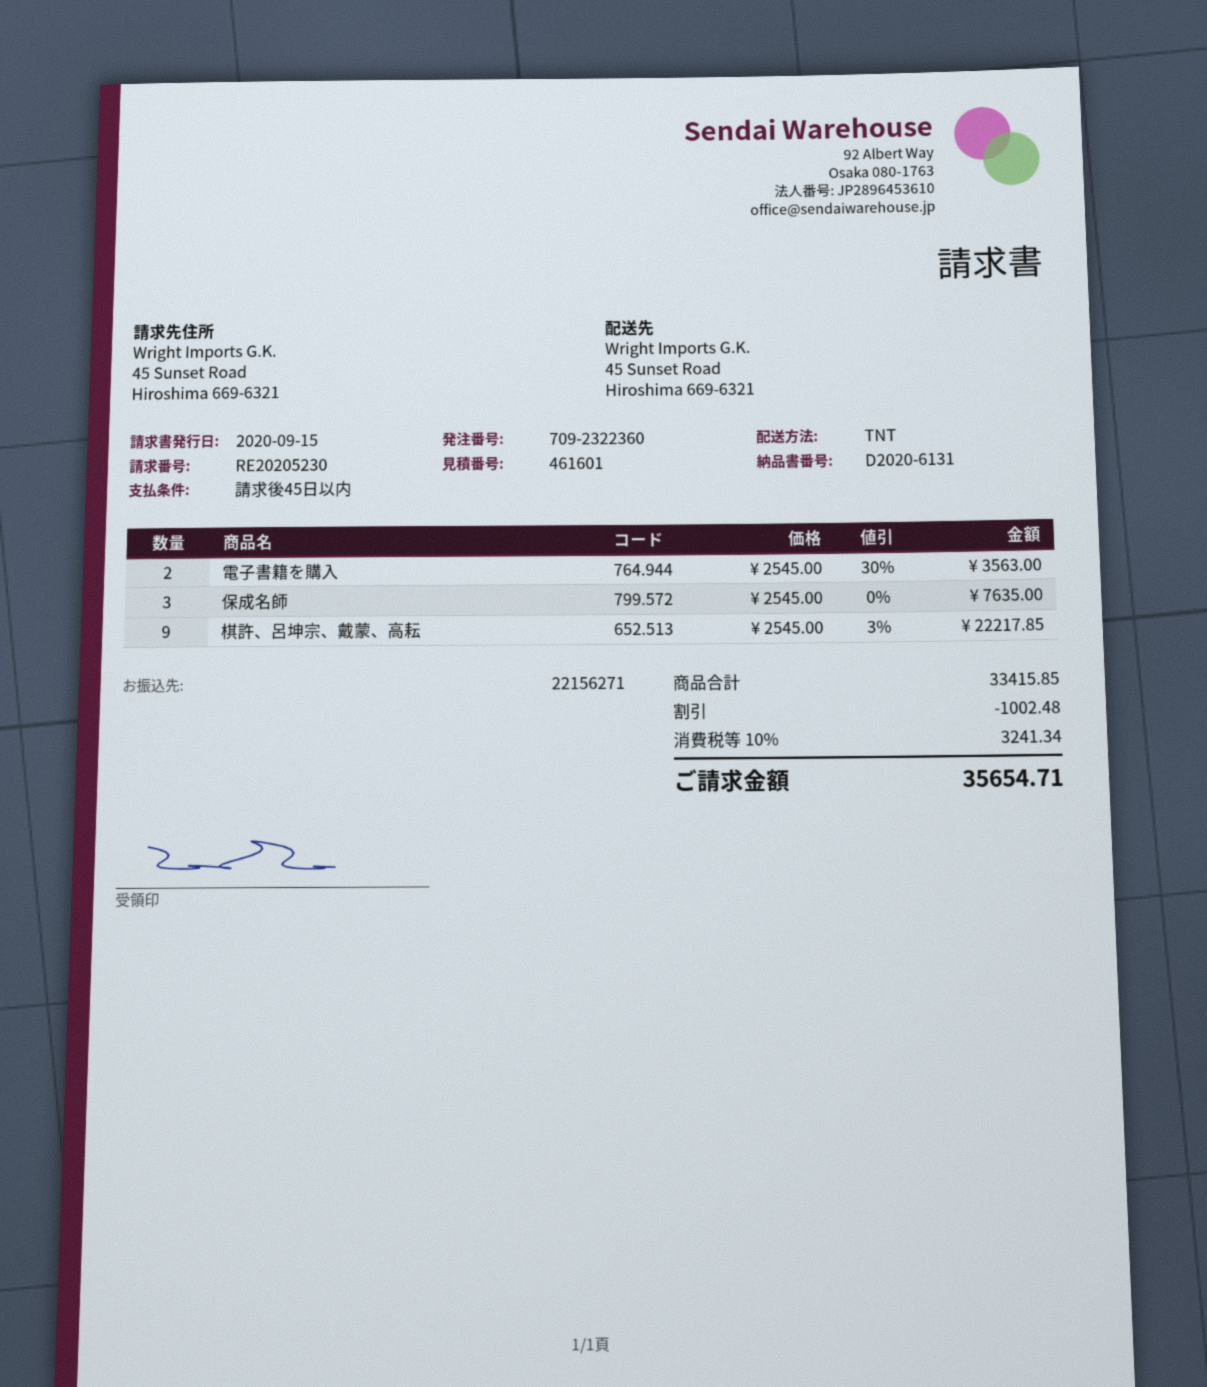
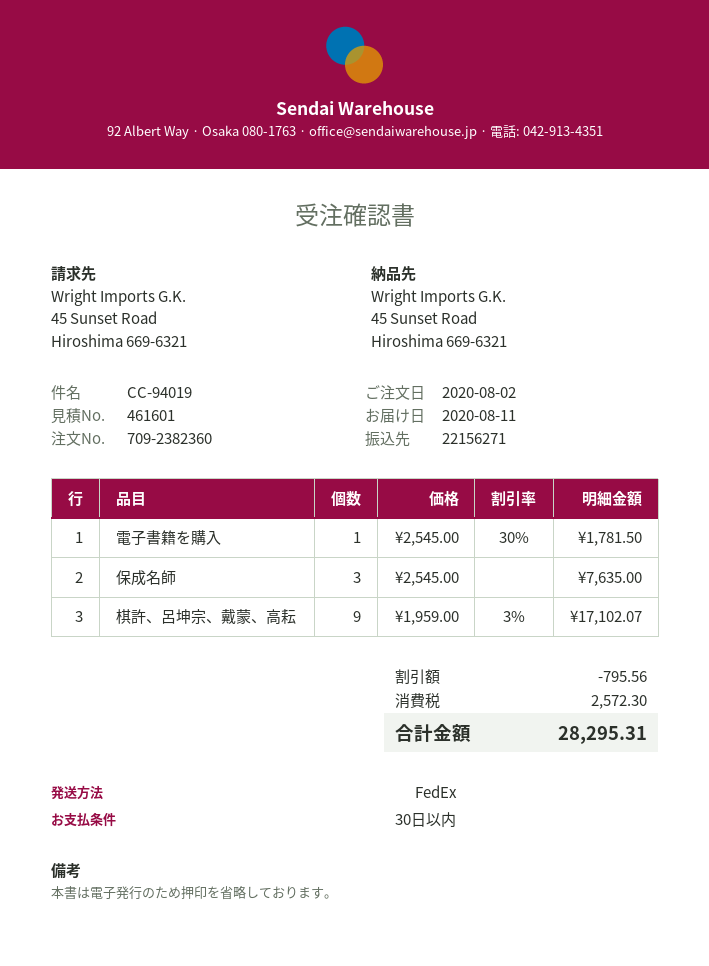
order number: 709-2322360 -> 709-2382360
payment terms: 45 days -> 30 days
shipping method: TNT -> FedEx
電子書籍を購入: 2 x 2545.00 - 30% = 3563.00 -> 1 x 2545.00 - 30% = 1781.50
棋許、呂坤宗、戴蒙、高耘: 9 x 2545.00 - 3% = 22217.85 -> 9 x 1959.00 - 3% = 17102.07
discount: 1002.48 -> 795.56
tax: 3241.34 -> 2572.30
total: 35654.71 -> 28295.31

